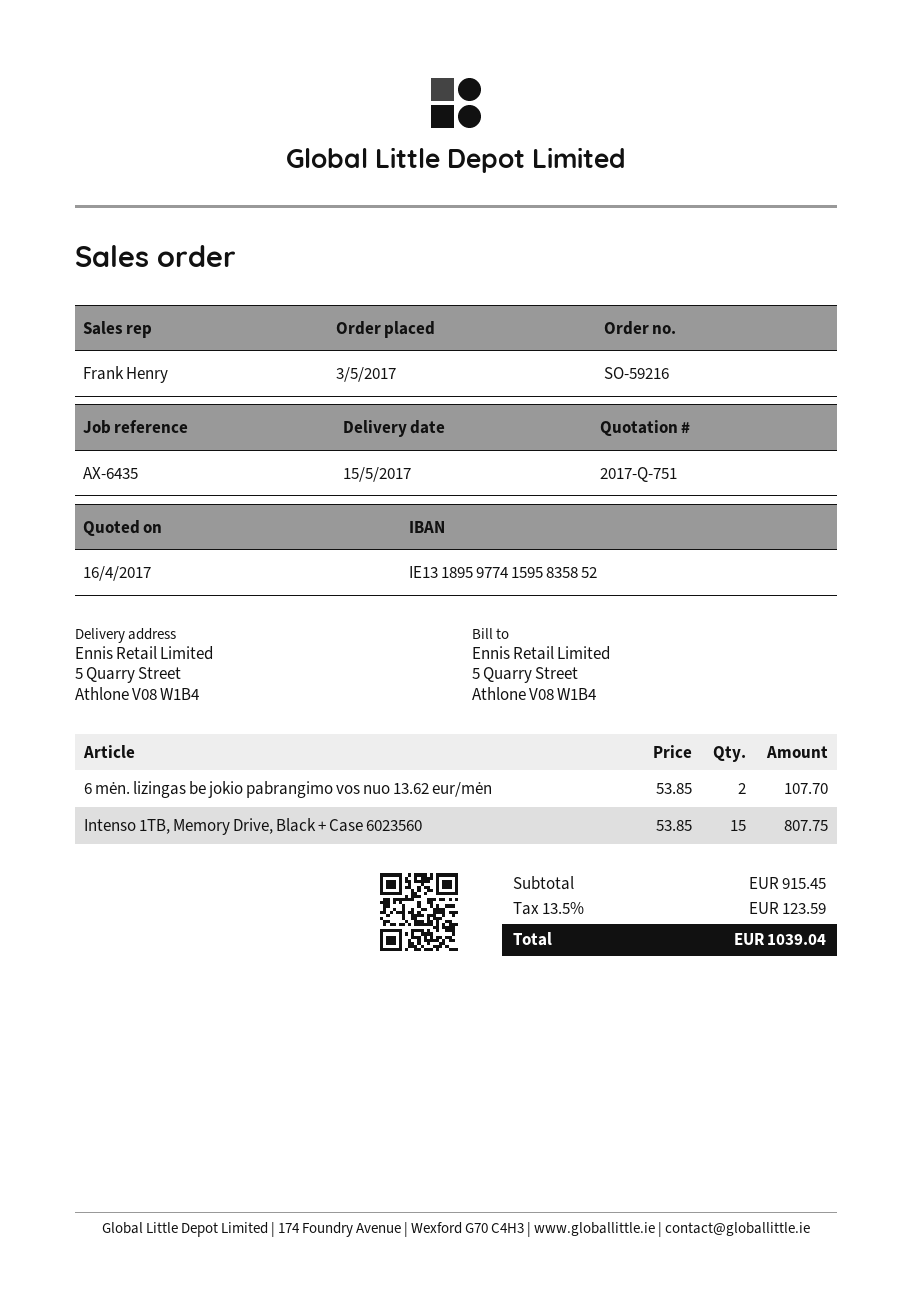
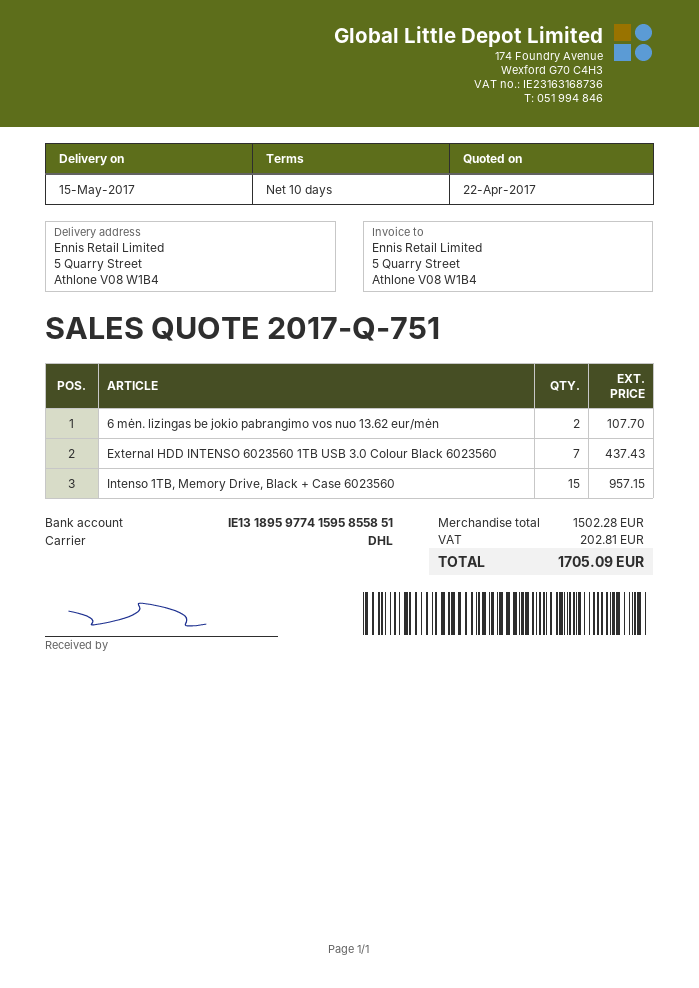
quote date: 2017-04-16 -> 2017-04-22
bank account: IE13189597741595835852 -> IE13189597741595855851
Intenso 1TB, Memory Drive, Black + Case 6023560: 15 for 807.75 -> 15 for 957.15
External HDD INTENSO 6023560 1TB USB 3.0 Colour Black 6023560: none -> 7 for 437.43
subtotal: 915.45 -> 1502.28
tax: 123.59 -> 202.81
total: 1039.04 -> 1705.09

